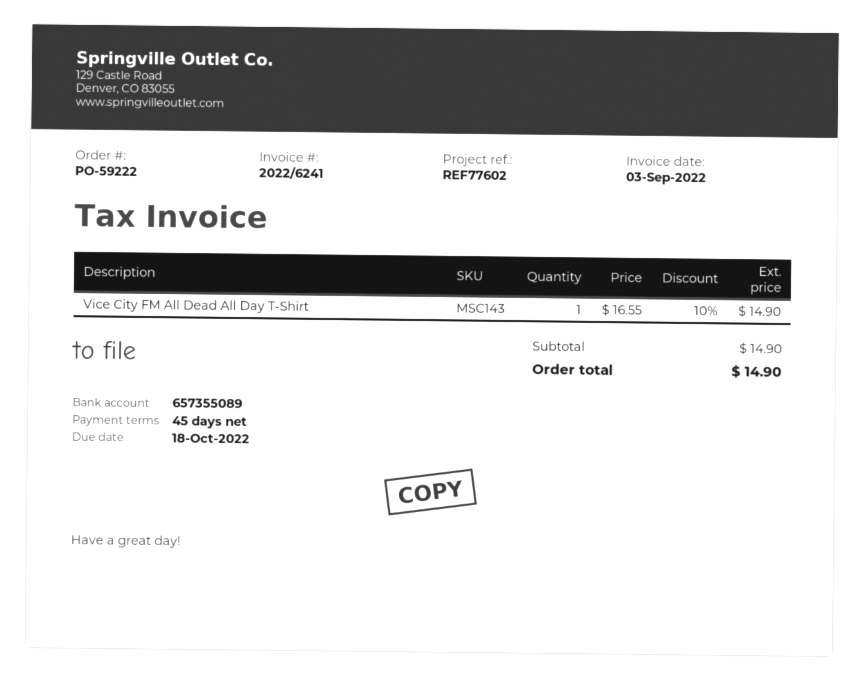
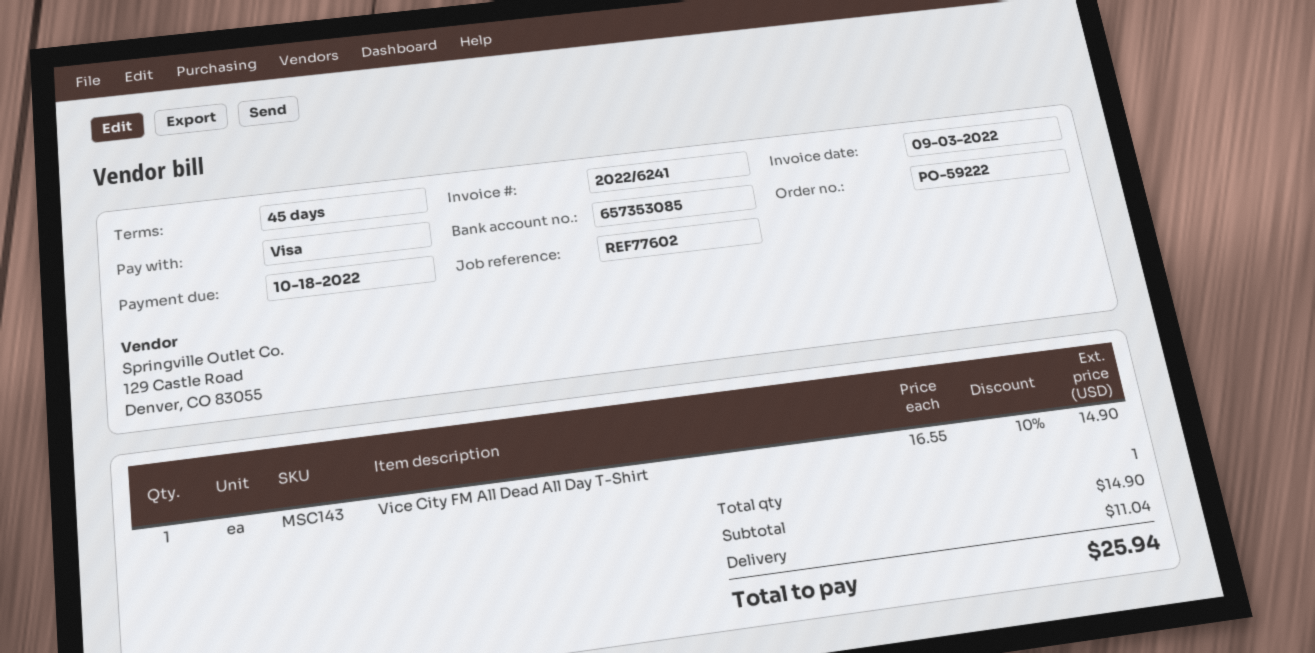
bank account: 657355089 -> 657353085
shipping: none -> 11.04
total: 14.90 -> 25.94

